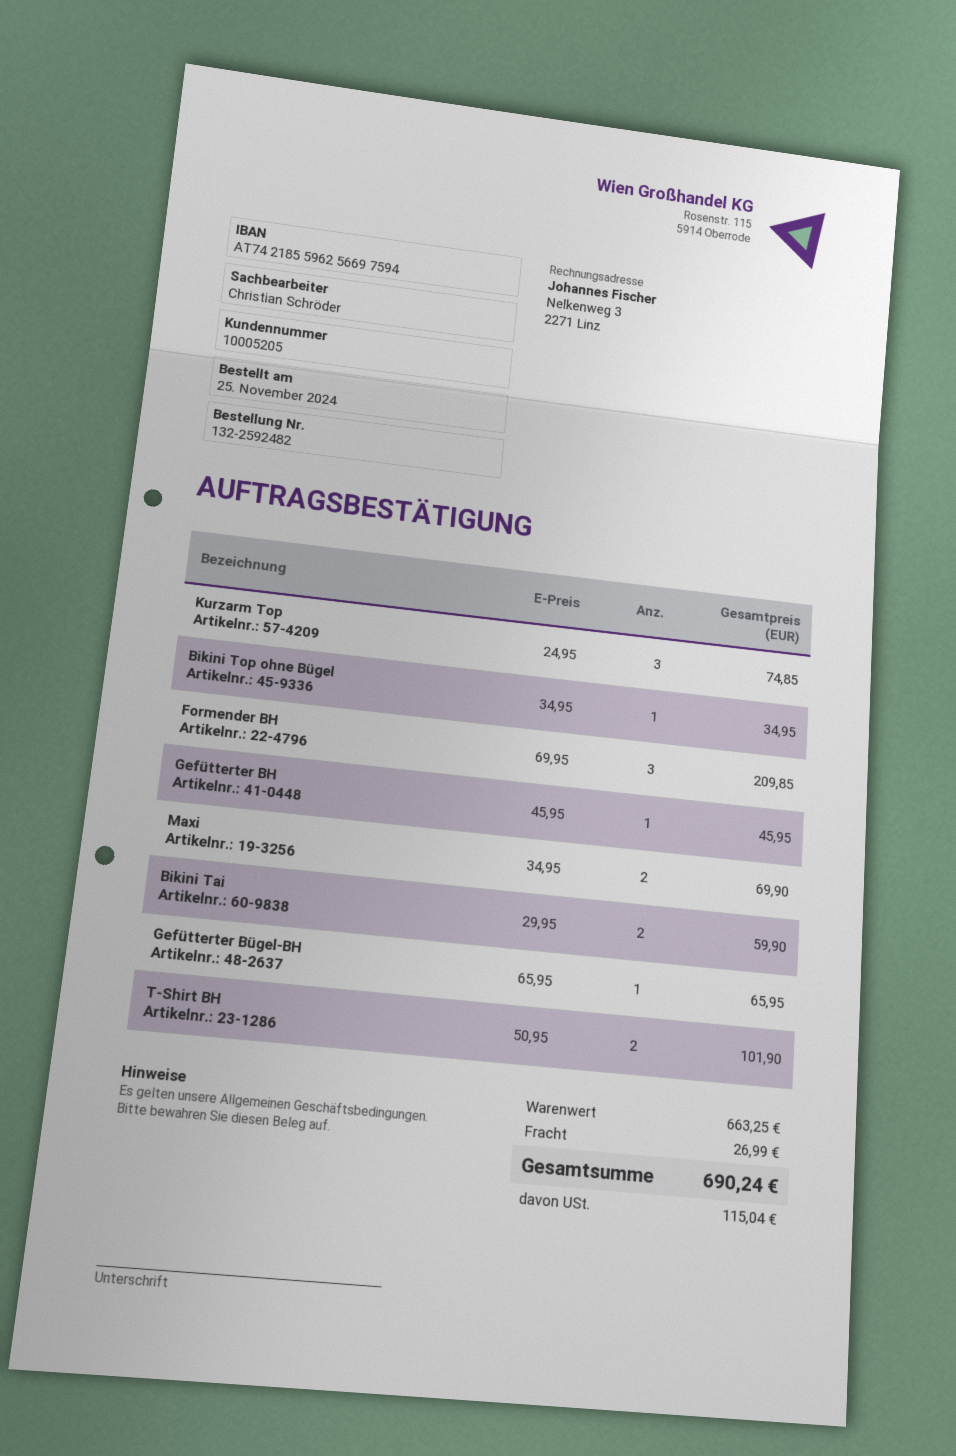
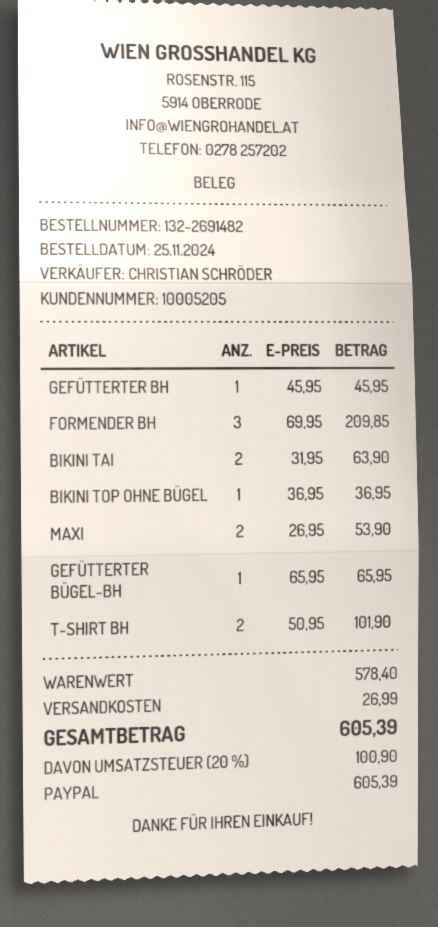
order number: 132-2592482 -> 132-2691482
Kurzarm Top: 3 x 24.95 = 74.85 -> none
Bikini Top ohne Bügel: 1 x 34.95 = 34.95 -> 1 x 36.95 = 36.95
Maxi: 2 x 34.95 = 69.90 -> 2 x 26.95 = 53.90
Bikini Tai: 2 x 29.95 = 59.90 -> 2 x 31.95 = 63.90
subtotal: 663.25 -> 578.40
tax: 115.04 -> 100.90
total: 690.24 -> 605.39

